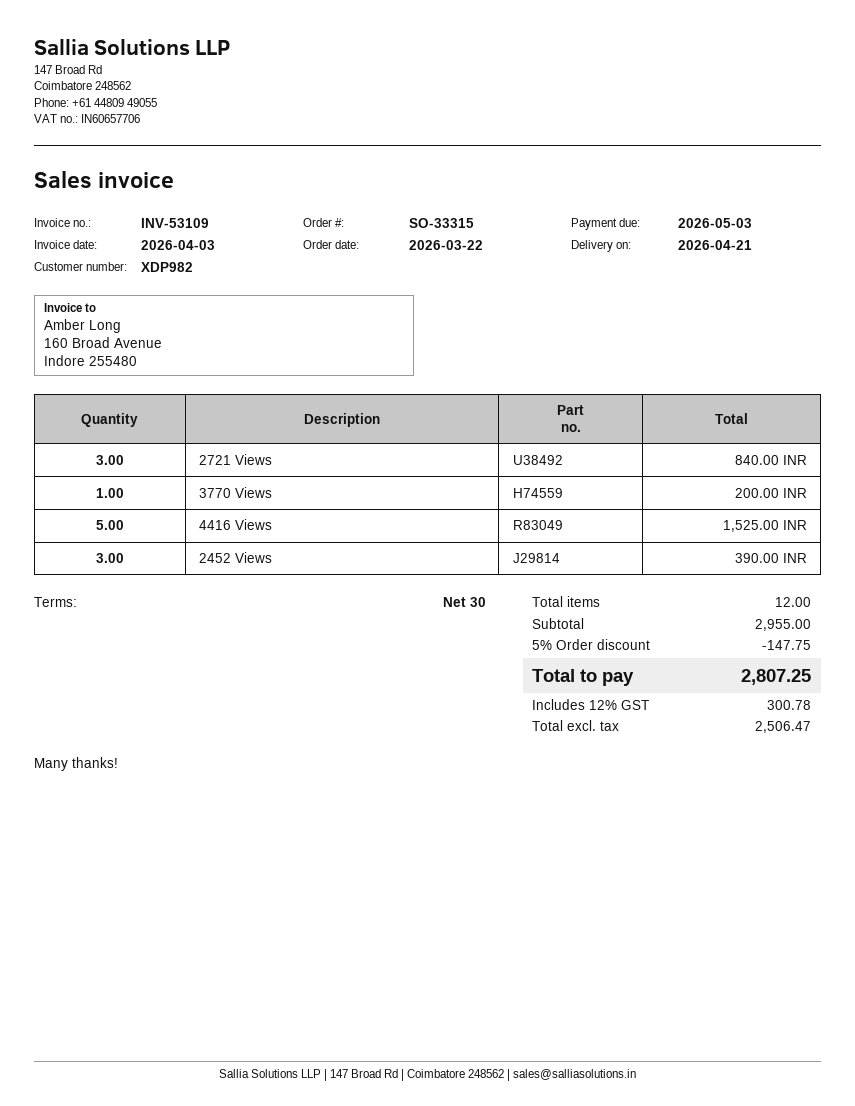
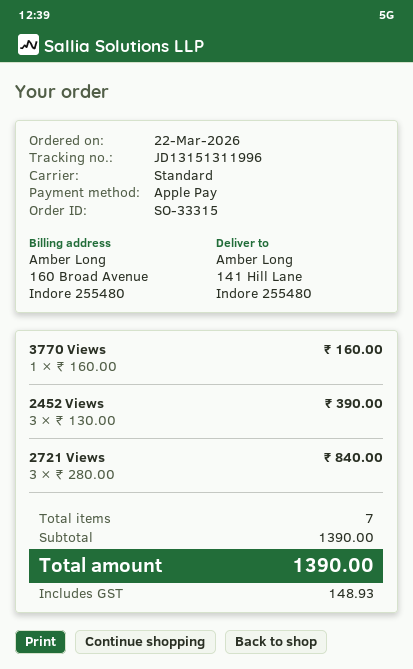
3770 Views: 1 for 200.00 -> 1 for 160.00
4416 Views: 5 for 1525.00 -> none
total quantity: 12 -> 7
subtotal: 2955.00 -> 1390.00
discount: 5% = 147.75 -> none
tax: 300.78 -> 148.93
total: 2807.25 -> 1390.00

